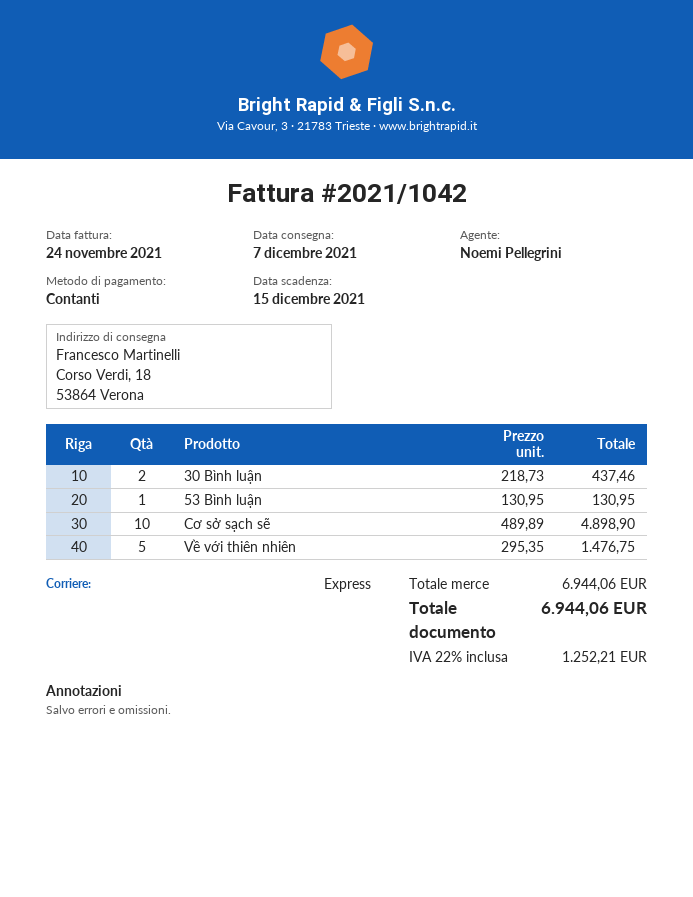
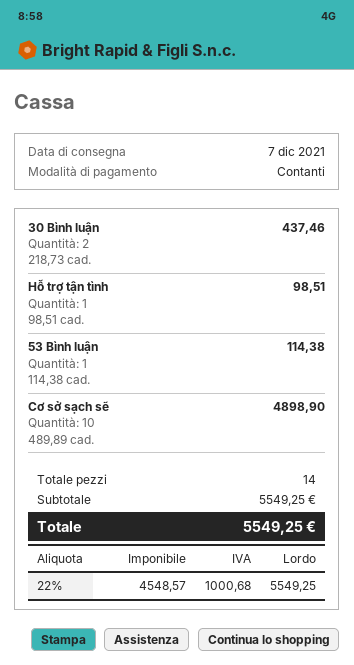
53 Bình luận: 1 x 130.95 = 130.95 -> 1 x 114.38 = 114.38
Về với thiên nhiên: 5 x 295.35 = 1476.75 -> none
Hỗ trợ tận tình: none -> 1 x 98.51 = 98.51
subtotal: 6944.06 -> 5549.25
tax: 22% = 1252.21 -> 22% = 1000.68
total: 6944.06 -> 5549.25

